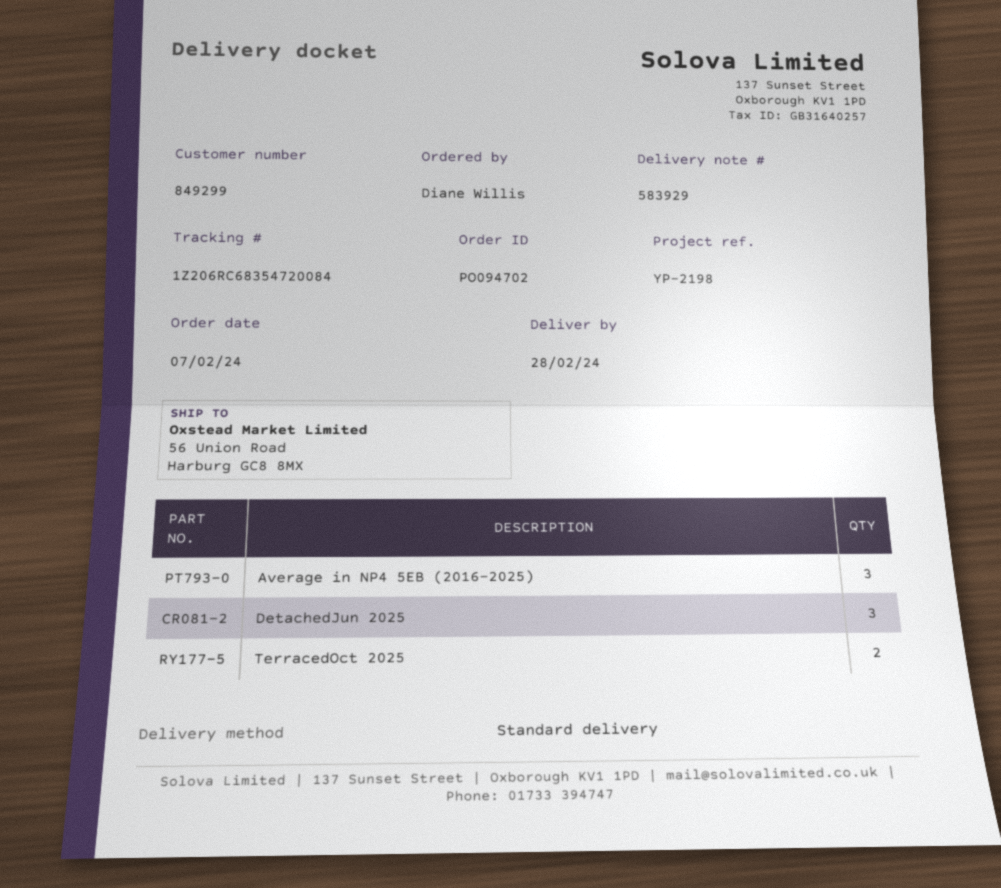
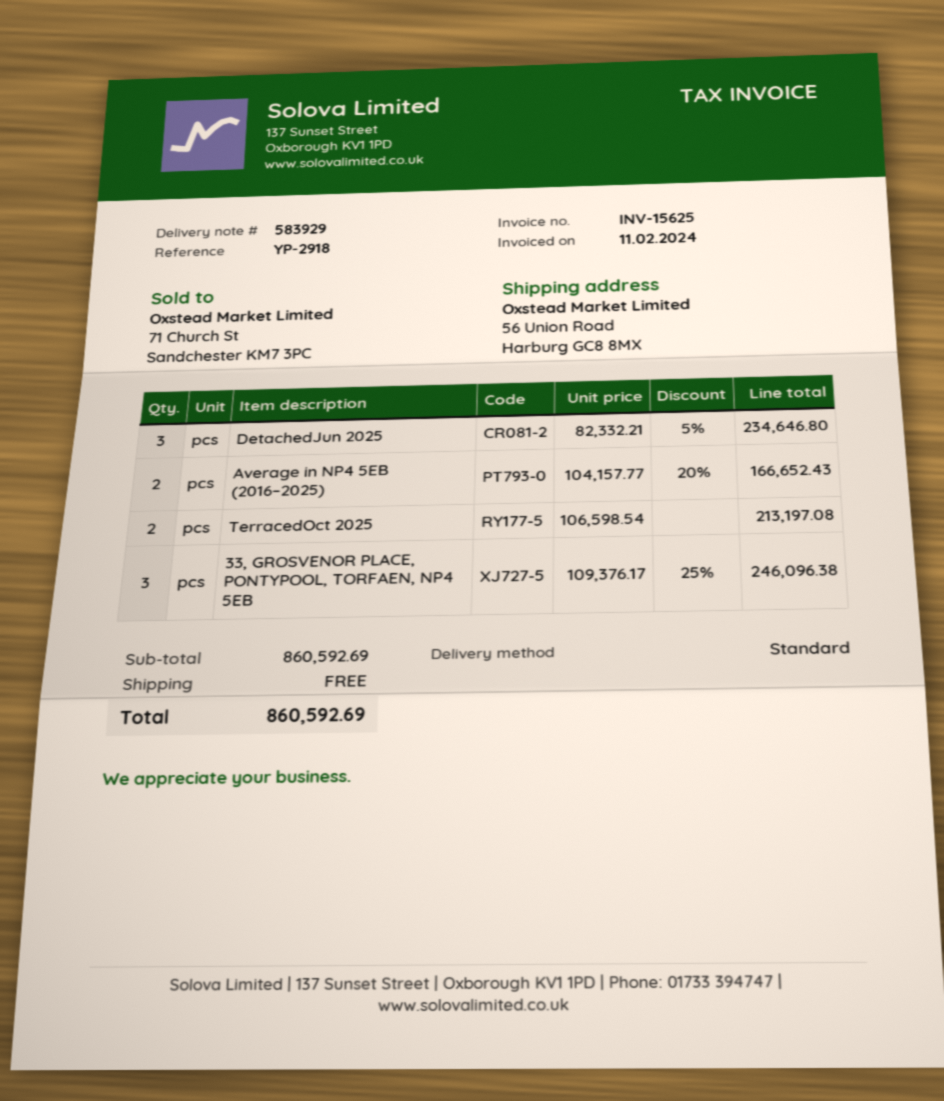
reference: YP-2198 -> YP-2918
Average in NP4 5EB (2016–2025): 3 -> 2
33, GROSVENOR PLACE, PONTYPOOL, TORFAEN, NP4 5EB: none -> 3

